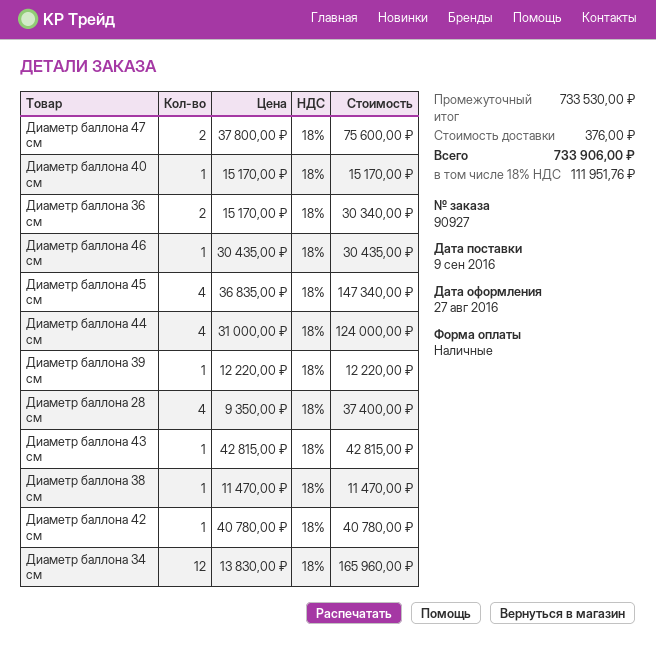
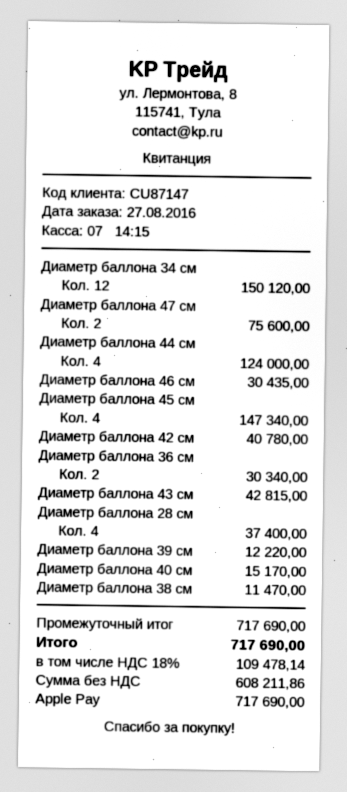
payment method: cash -> Apple Pay
Диаметр баллона 34 см: 12 for 165960.00 -> 12 for 150120.00
subtotal: 733530.00 -> 717690.00
shipping: 376.00 -> none
tax: 18% = 111951.76 -> 18% = 109478.14
total: 733906.00 -> 717690.00

